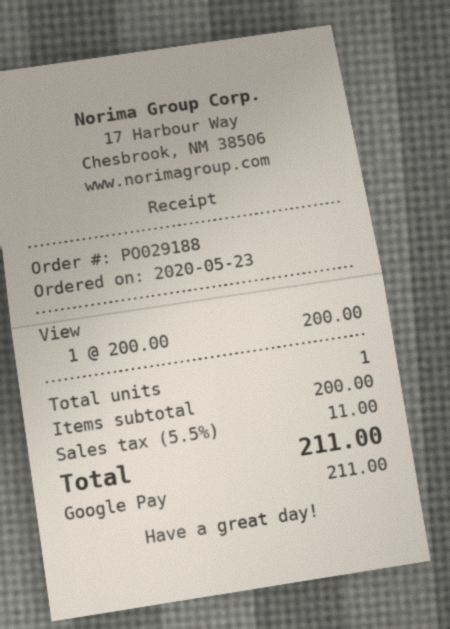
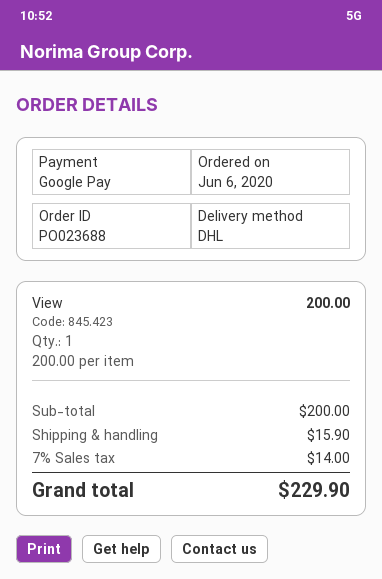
order number: PO029188 -> PO023688
order date: 2020-05-23 -> 2020-06-06
shipping: none -> 15.90
tax: 5.5% = 11.00 -> 7% = 14.00
total: 211.00 -> 229.90

